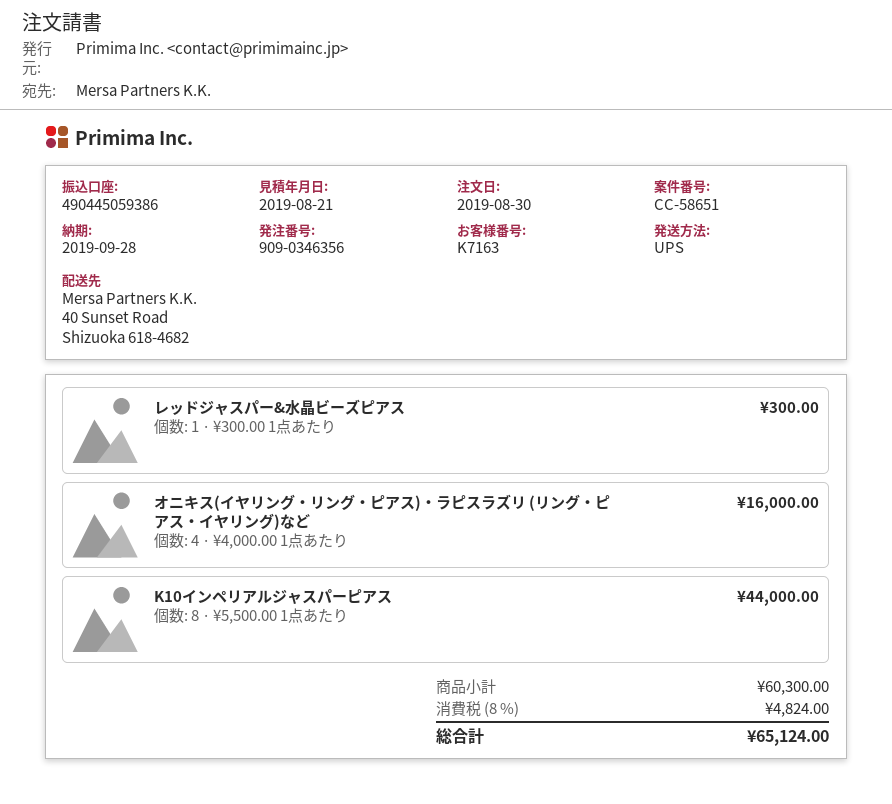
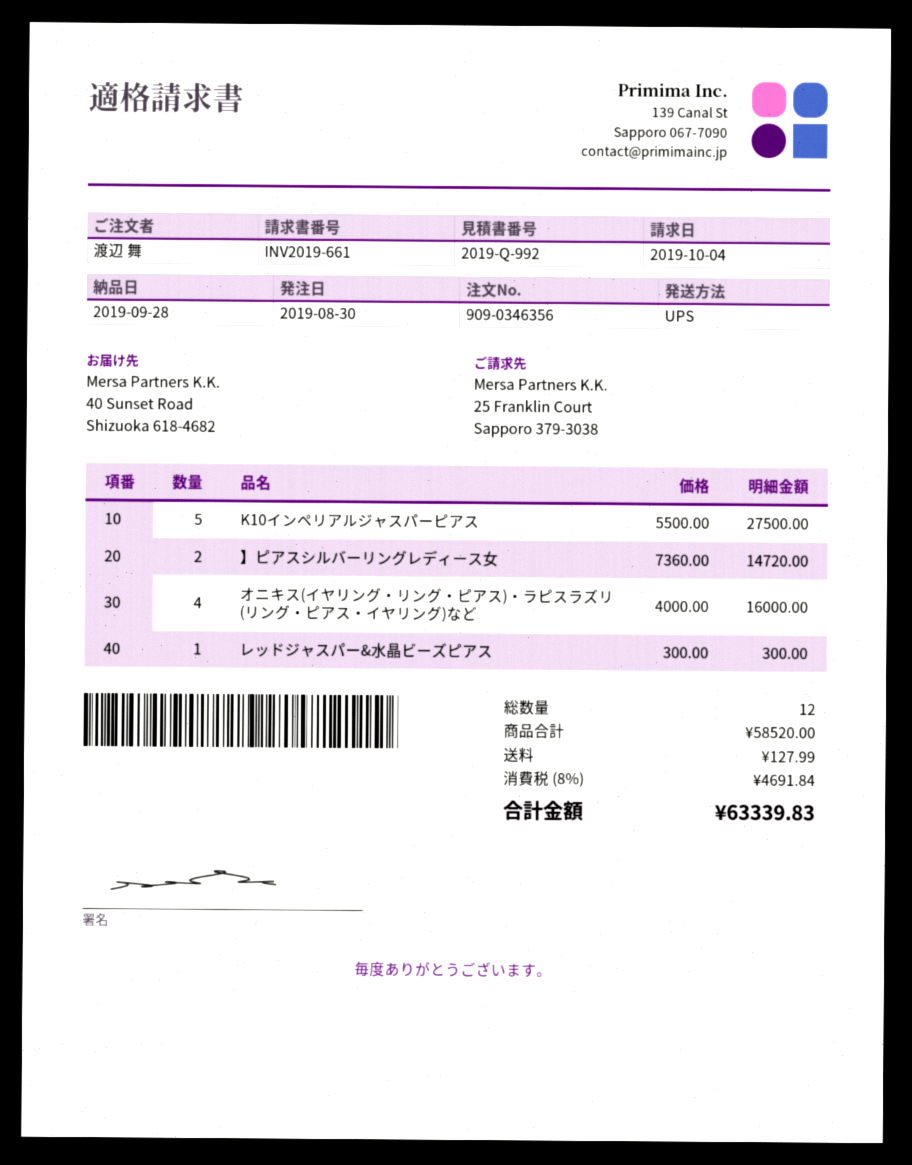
K10インペリアルジャスパーピアス: 8 x 5500.00 = 44000.00 -> 5 x 5500.00 = 27500.00
】ピアスシルバーリングレディース女: none -> 2 x 7360.00 = 14720.00
subtotal: 60300.00 -> 58520.00
shipping: none -> 127.99
tax: 8% = 4824.00 -> 8% = 4691.84
total: 65124.00 -> 63339.83

